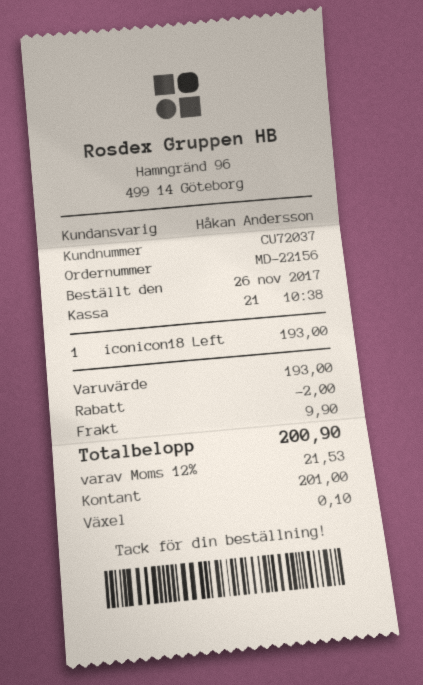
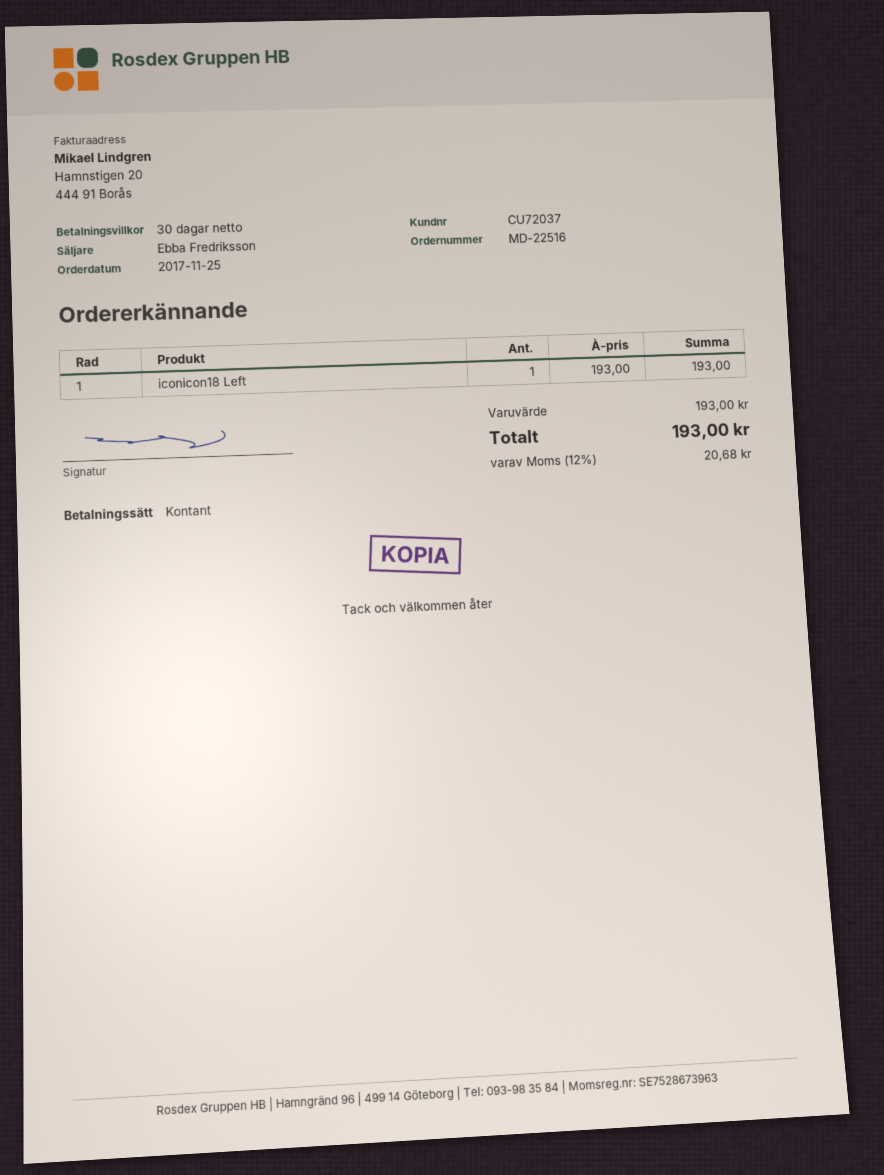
order number: MD-22156 -> MD-22516
order date: 2017-11-26 -> 2017-11-25
sales rep: Håkan Andersson -> Ebba Fredriksson
discount: 2.00 -> none
shipping: 9.90 -> none
tax: 12% = 21.53 -> 12% = 20.68
total: 200.90 -> 193.00

